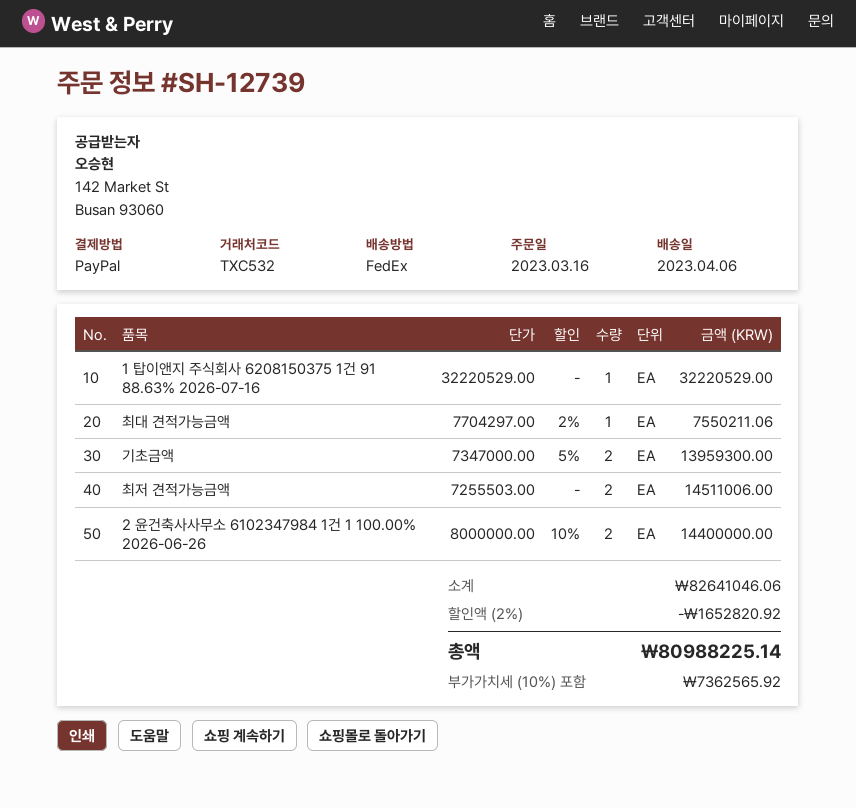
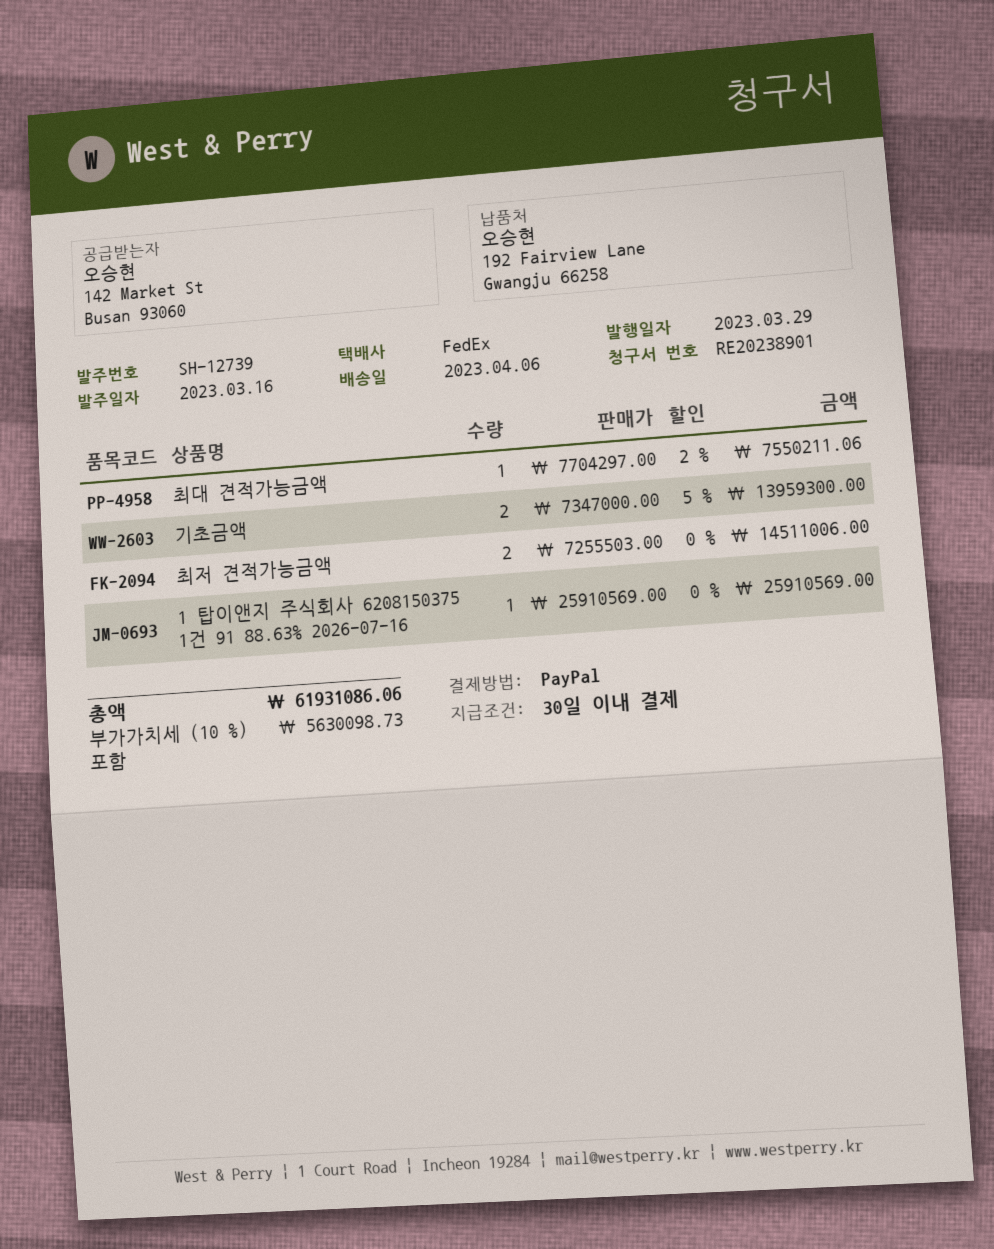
1 탑이앤지 주식회사 6208150375 1건 91 88.63% 2026-07-16: 1 x 32220529.00 = 32220529.00 -> 1 x 25910569.00 = 25910569.00
2 윤건축사사무소 6102347984 1건 1 100.00% 2026-06-26: 2 x 8000000.00 - 10% = 14400000.00 -> none
discount: 2% = 1652820.92 -> none
tax: 10% = 7362565.92 -> 10% = 5630098.73
total: 80988225.14 -> 61931086.06

